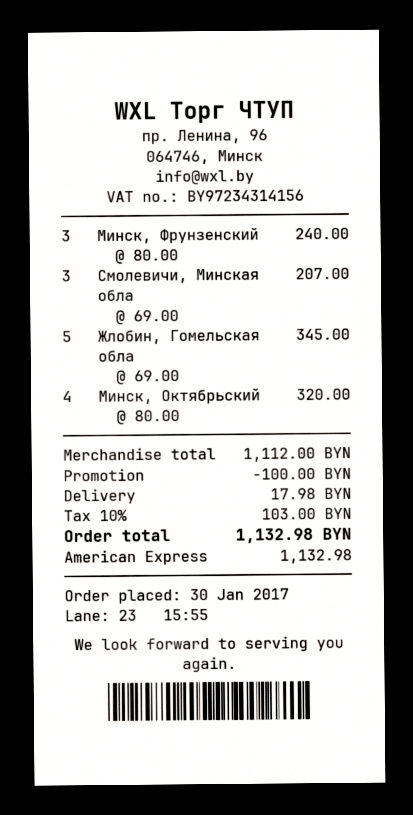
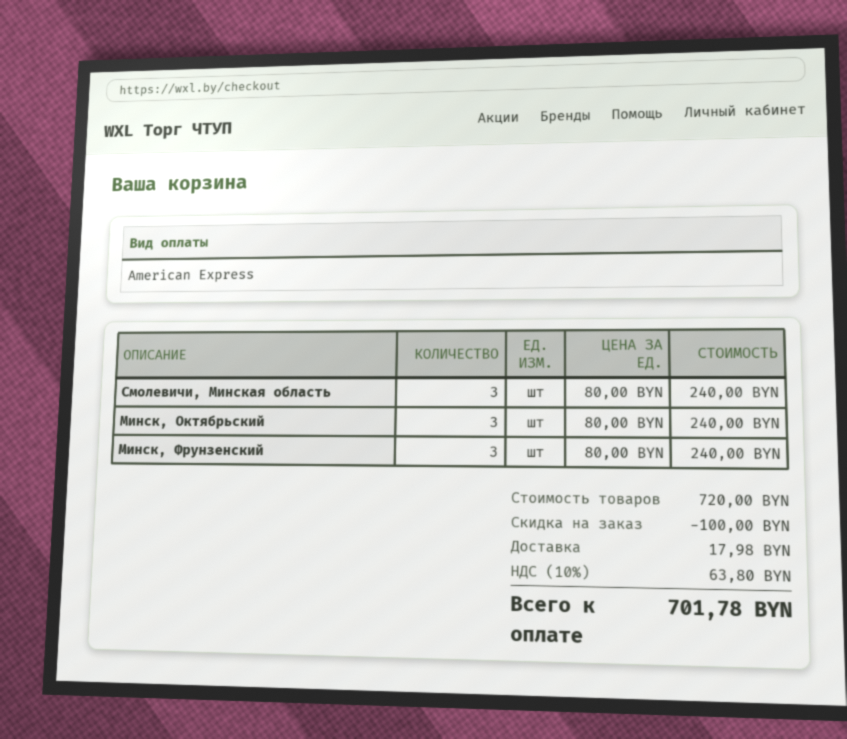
Смолевичи, Минская обла: 3 x 69.00 = 207.00 -> 3 x 80.00 = 240.00
Жлобин, Гомельская обла: 5 x 69.00 = 345.00 -> none
Минск, Октябрьский: 4 x 80.00 = 320.00 -> 3 x 80.00 = 240.00
subtotal: 1112.00 -> 720.00
tax: 10% = 103.00 -> 10% = 63.80
total: 1132.98 -> 701.78

